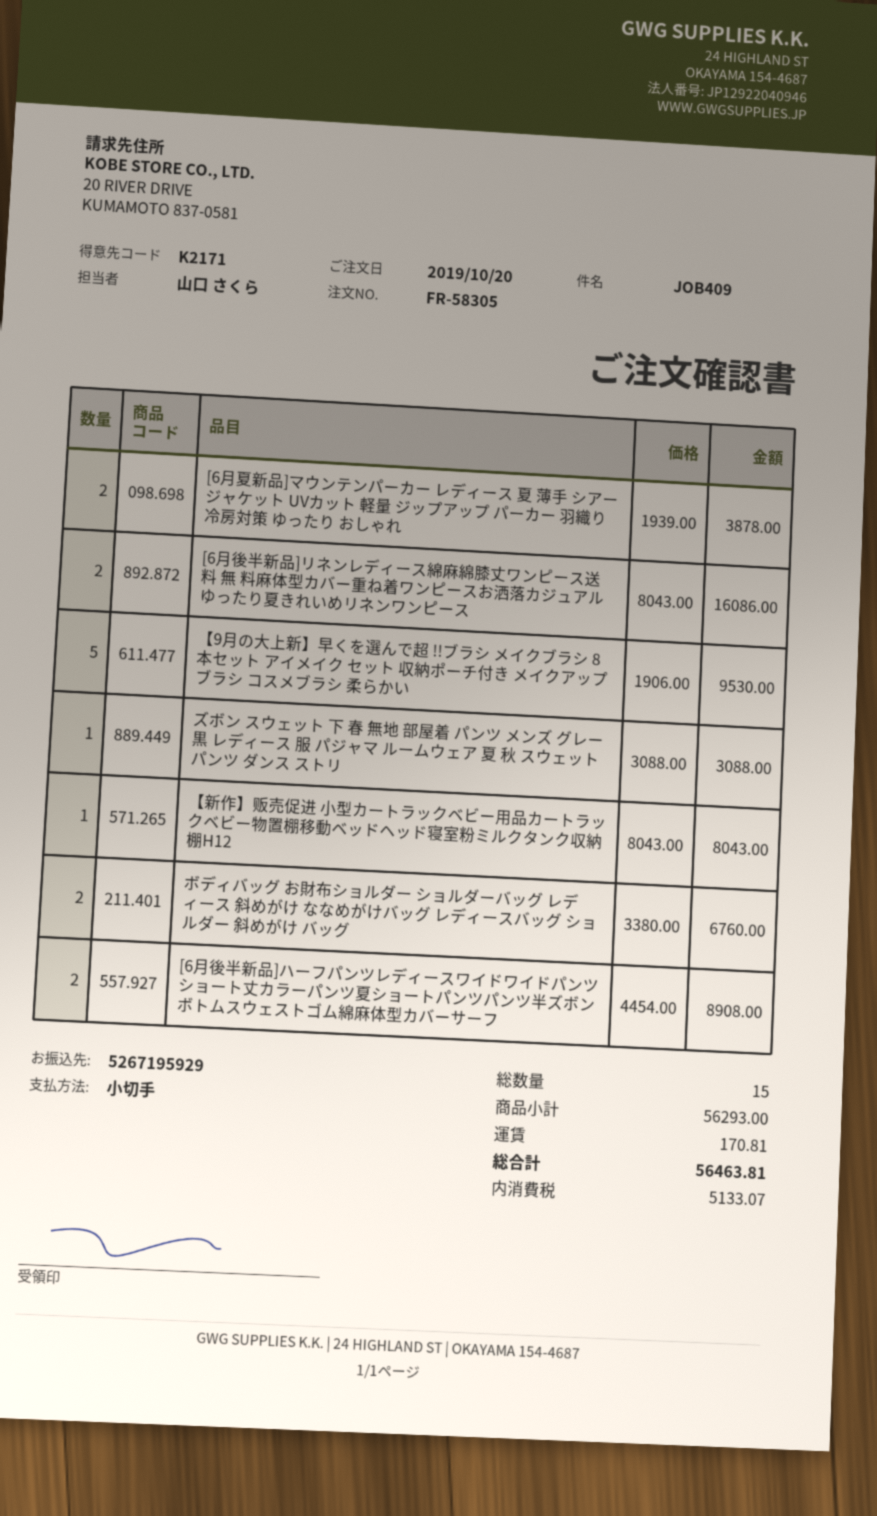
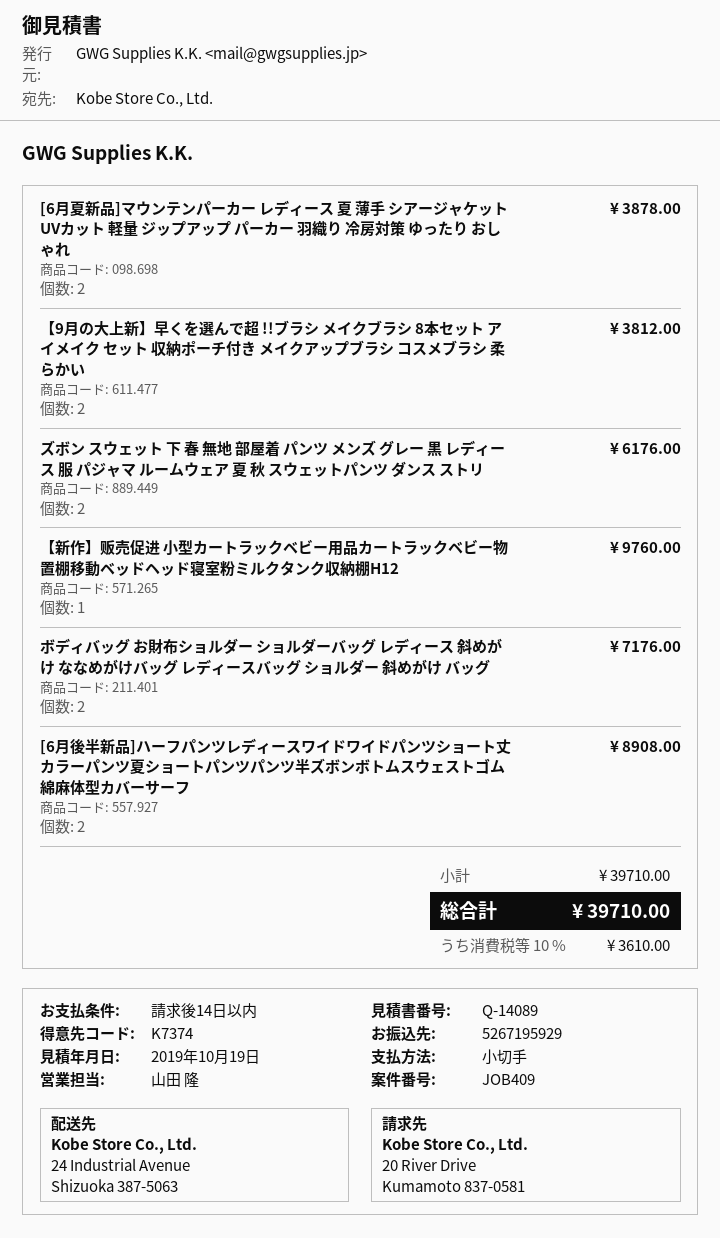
customer number: K2171 -> K7374
sales rep: 山口 さくら -> 山田 隆
[6月後半新品]リネンレディース綿麻綿膝丈ワンピース送 料 無 料麻体型カバー重ね着ワンピースお洒落カジュアルゆったり夏きれいめリネンワンピース: 2 for 16086.00 -> none
【9月の大上新】早くを選んで超 !!ブラシ メイクブラシ 8本セット アイメイク セット 収納ポーチ付き メイクアップブラシ コスメブラシ 柔らかい: 5 for 9530.00 -> 2 for 3812.00
ズボン スウェット 下 春 無地 部屋着 パンツ メンズ グレー 黒 レディース 服 パジャマ ルームウェア 夏 秋 スウェットパンツ ダンス ストリ: 1 for 3088.00 -> 2 for 6176.00
【新作】贩売促进 小型カートラックベビー用品カートラックベビー物置棚移動ベッドヘッド寝室粉ミルクタンク収納棚H12: 1 for 8043.00 -> 1 for 9760.00
ボディバッグ お財布ショルダー ショルダーバッグ レディース 斜めがけ ななめがけバッグ レディースバッグ ショルダー 斜めがけ バッグ: 2 for 6760.00 -> 2 for 7176.00
subtotal: 56293.00 -> 39710.00
shipping: 170.81 -> none
tax: 5133.07 -> 3610.00
total: 56463.81 -> 39710.00

